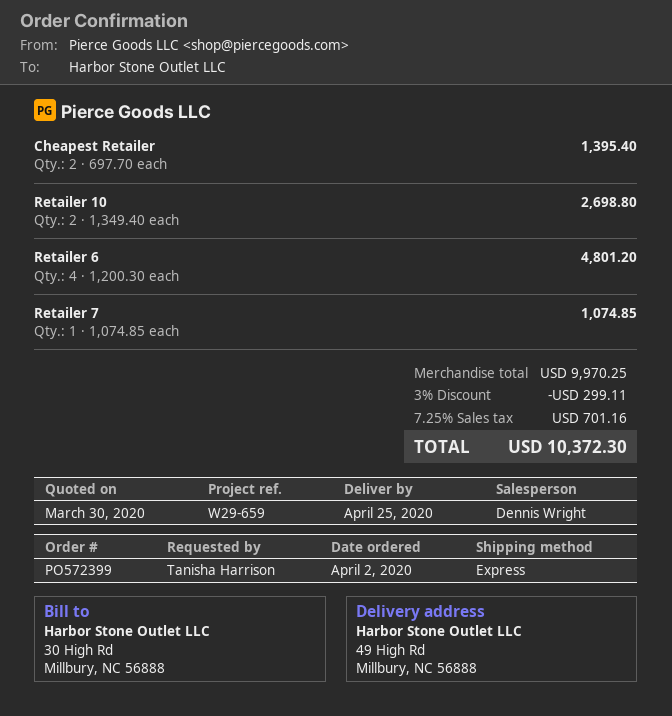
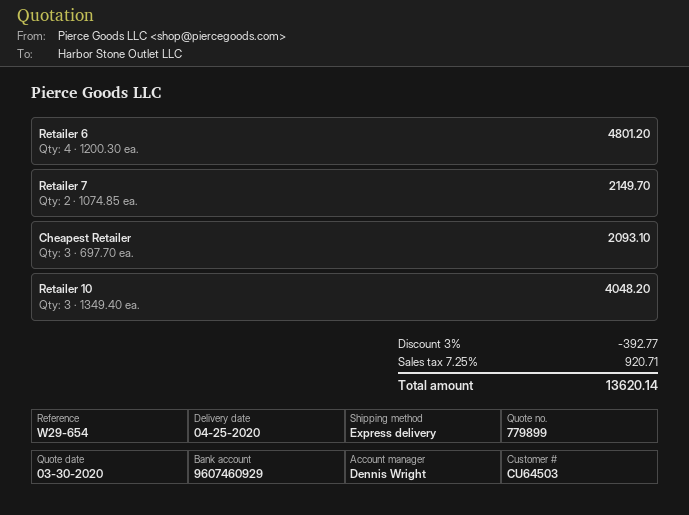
reference: W29-659 -> W29-654
Cheapest Retailer: 2 x 697.70 = 1395.40 -> 3 x 697.70 = 2093.10
Retailer 10: 2 x 1349.40 = 2698.80 -> 3 x 1349.40 = 4048.20
Retailer 7: 1 x 1074.85 = 1074.85 -> 2 x 1074.85 = 2149.70
discount: 3% = 299.11 -> 3% = 392.77
tax: 7.25% = 701.16 -> 7.25% = 920.71
total: 10372.30 -> 13620.14

